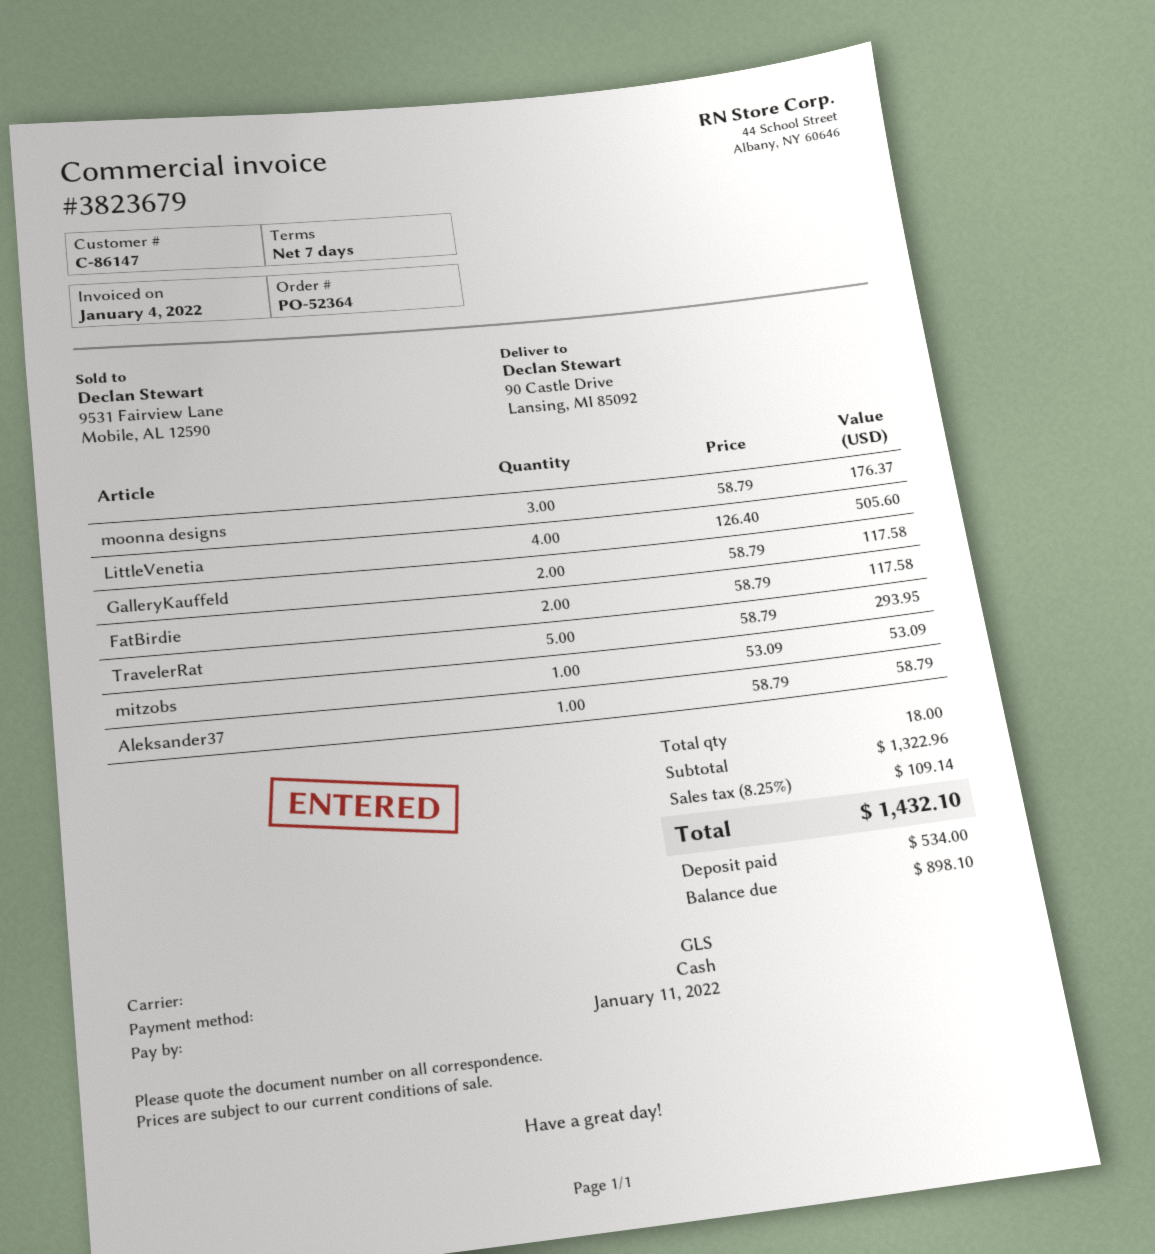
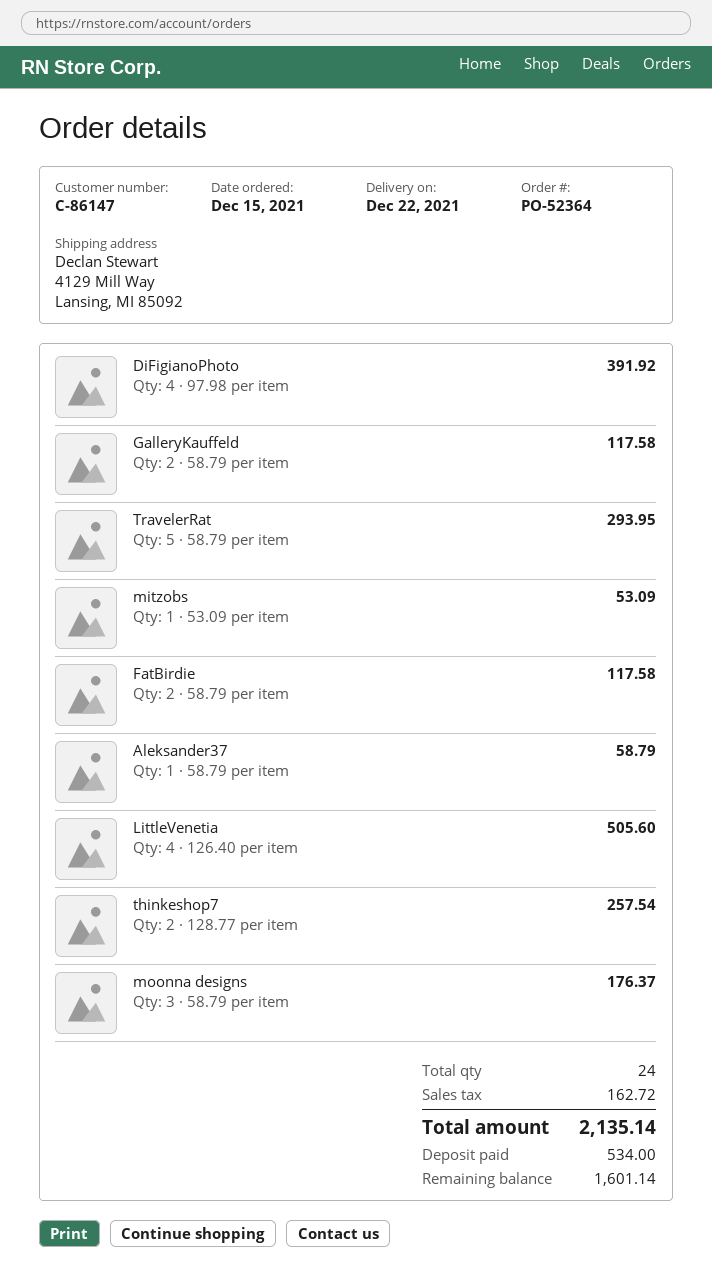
ship to: 90 Castle Drive, Lansing, MI 85092 -> 4129 Mill Way, Lansing, MI 85092
DiFigianoPhoto: none -> 4 x 97.98 = 391.92
thinkeshop7: none -> 2 x 128.77 = 257.54
total quantity: 18 -> 24
tax: 109.14 -> 162.72
total: 1432.10 -> 2135.14
balance: 898.10 -> 1601.14

